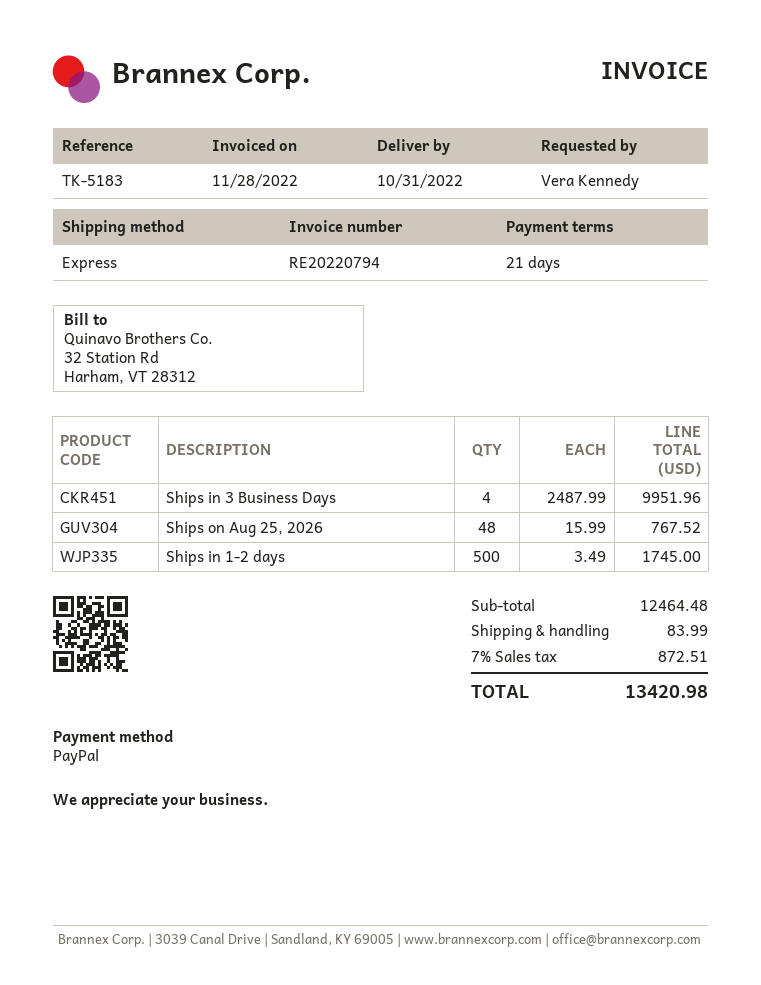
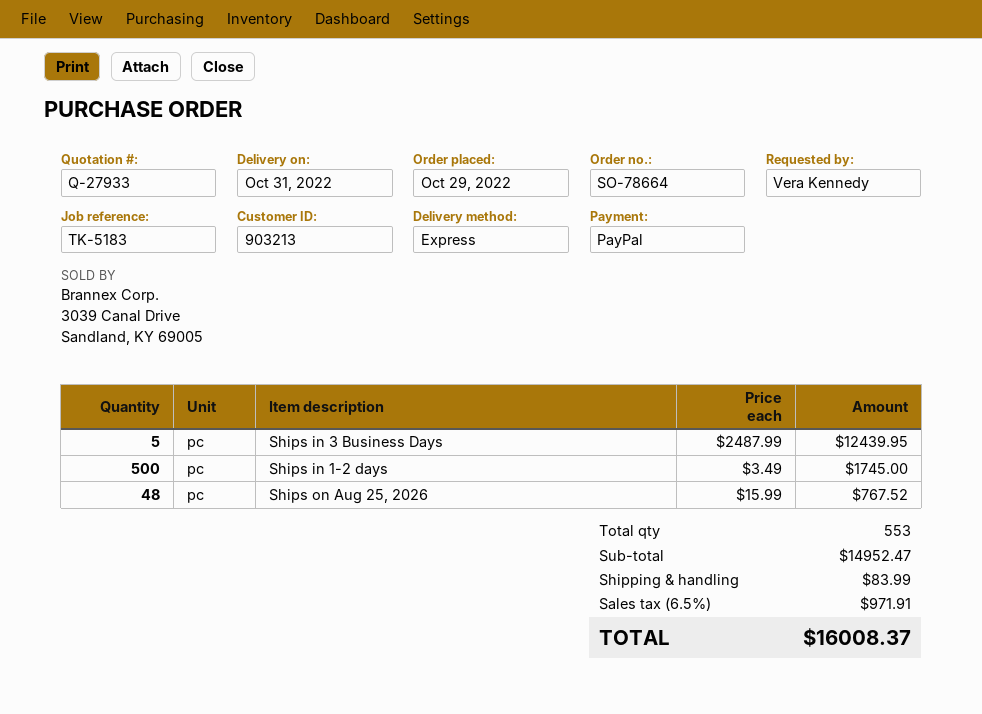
Ships in 3 Business Days: 4 x 2487.99 = 9951.96 -> 5 x 2487.99 = 12439.95
subtotal: 12464.48 -> 14952.47
tax: 7% = 872.51 -> 6.5% = 971.91
total: 13420.98 -> 16008.37

